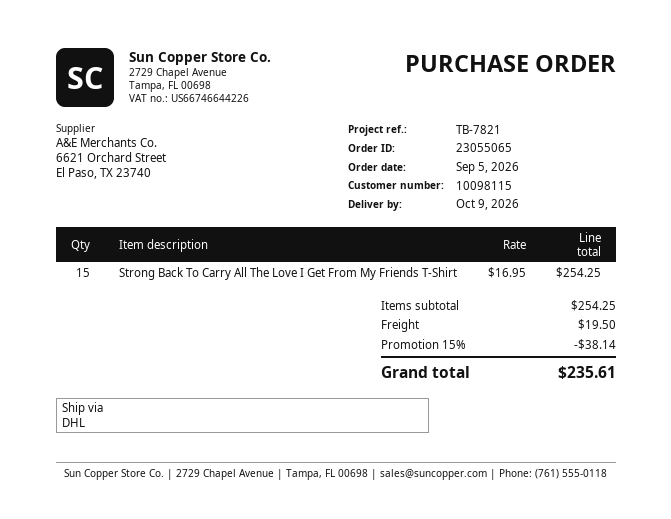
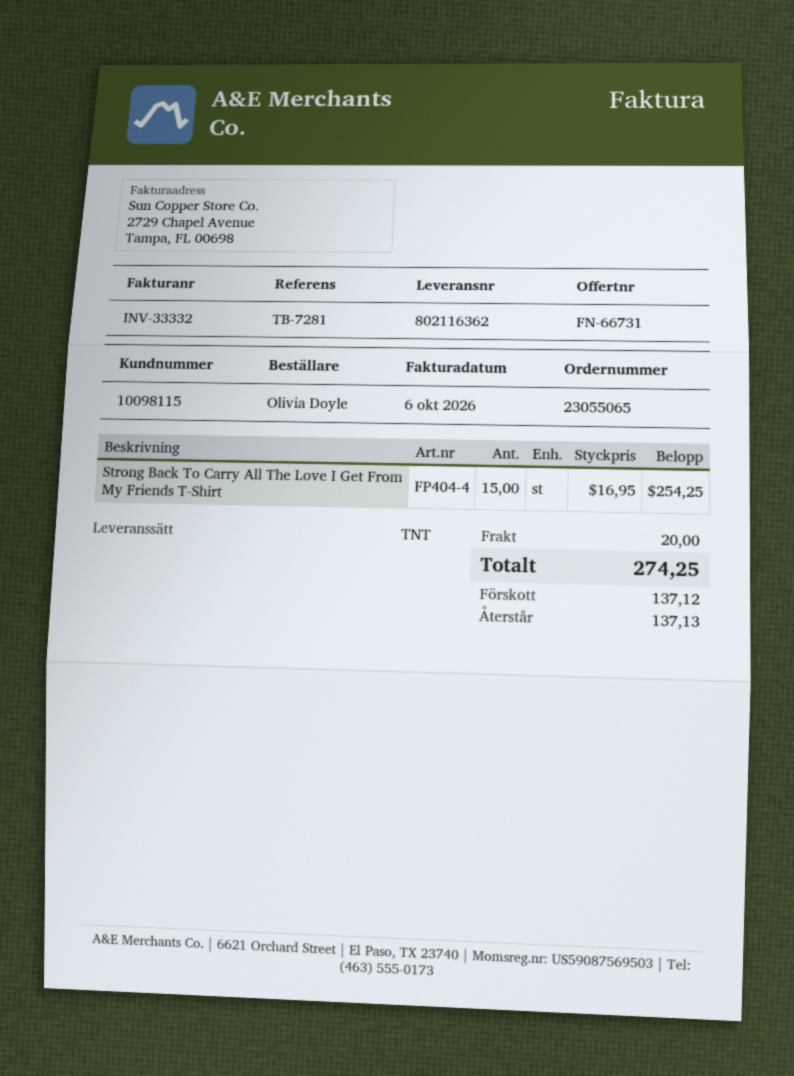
reference: TB-7821 -> TB-7281
shipping method: DHL -> TNT
discount: 15% = 38.14 -> none
shipping: 19.50 -> 20.00
total: 235.61 -> 274.25

